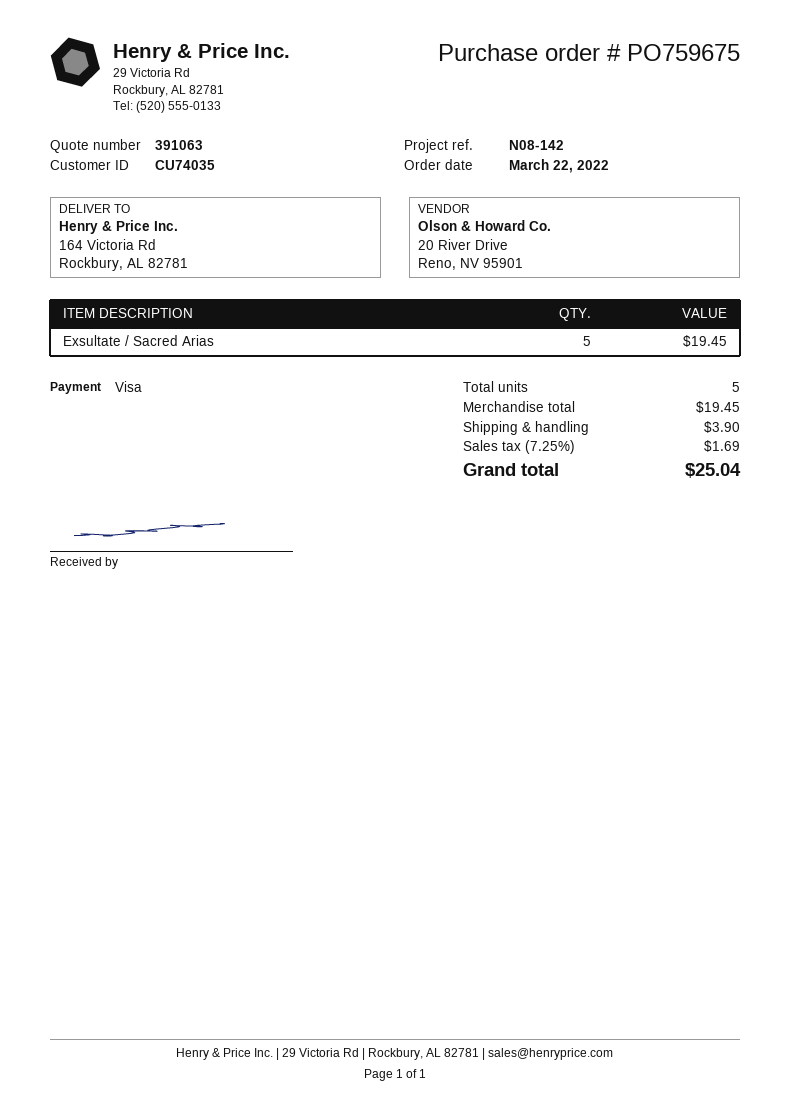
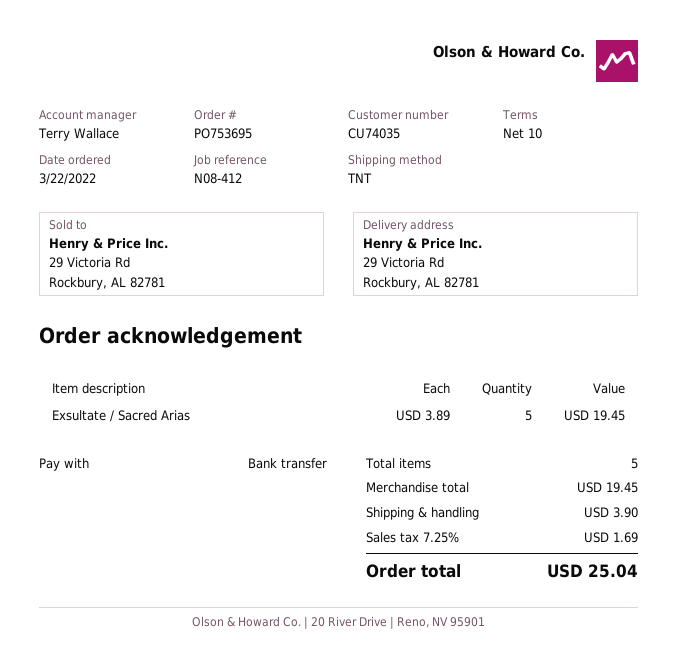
order number: PO759675 -> PO753695
reference: N08-142 -> N08-412
payment method: Visa -> bank transfer
ship to: 164 Victoria Rd, Rockbury, AL 82781 -> 29 Victoria Rd, Rockbury, AL 82781

